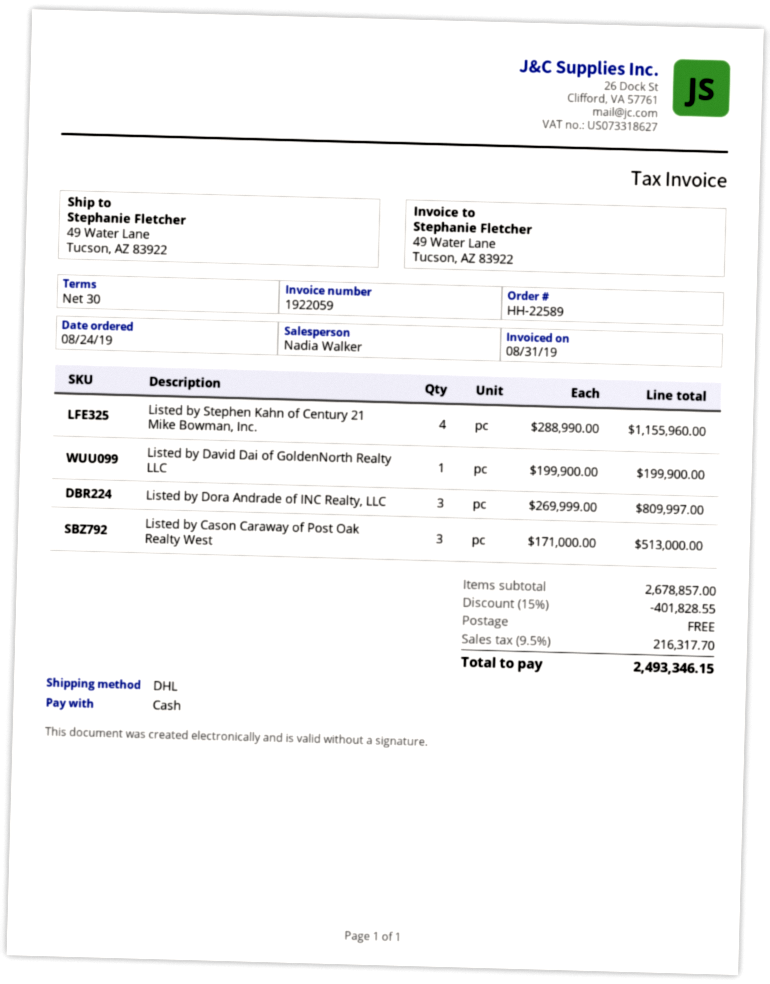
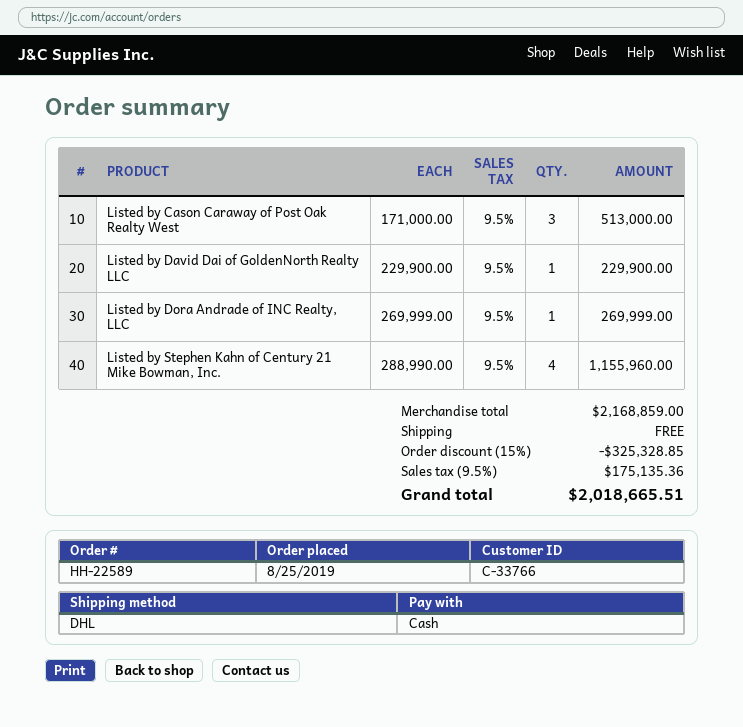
order date: 2019-08-24 -> 2019-08-25
Listed by David Dai of GoldenNorth Realty LLC: 1 x 199900.00 = 199900.00 -> 1 x 229900.00 = 229900.00
Listed by Dora Andrade of INC Realty, LLC: 3 x 269999.00 = 809997.00 -> 1 x 269999.00 = 269999.00
subtotal: 2678857.00 -> 2168859.00
discount: 15% = 401828.55 -> 15% = 325328.85
tax: 9.5% = 216317.70 -> 9.5% = 175135.36
total: 2493346.15 -> 2018665.51

